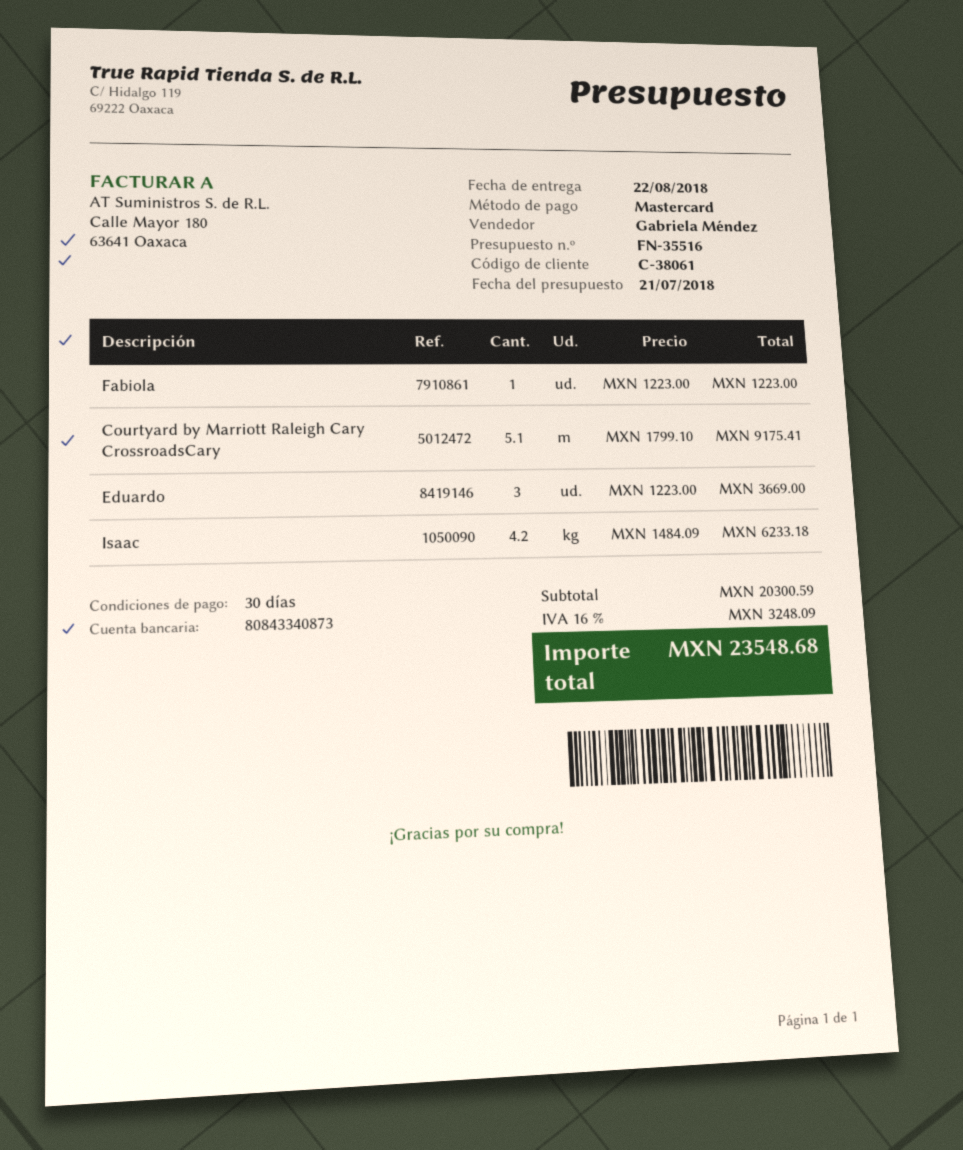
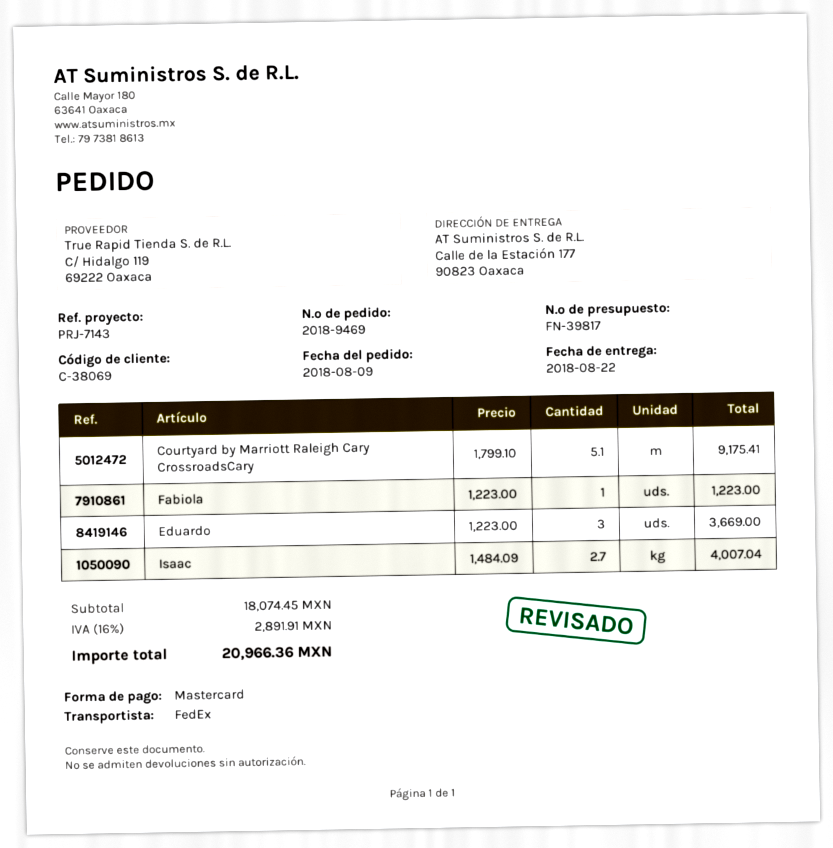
quote number: FN-35516 -> FN-39817
customer number: C-38061 -> C-38069
Isaac: 4.2 x 1484.09 = 6233.18 -> 2.7 x 1484.09 = 4007.04
subtotal: 20300.59 -> 18074.45
tax: 16% = 3248.09 -> 16% = 2891.91
total: 23548.68 -> 20966.36

